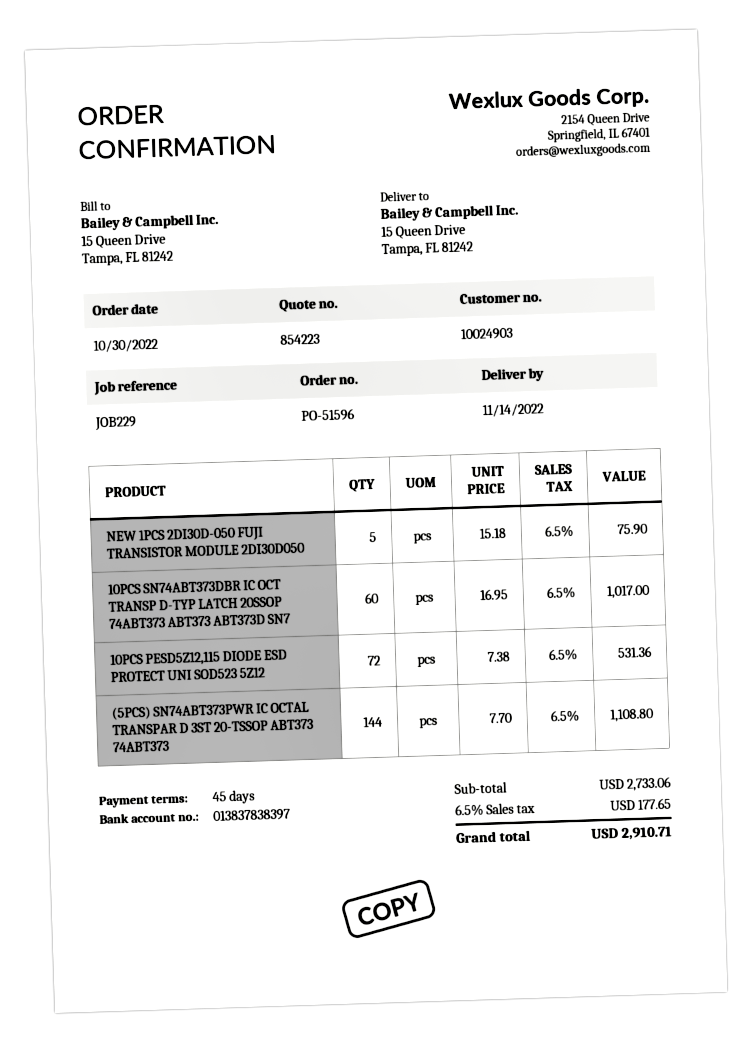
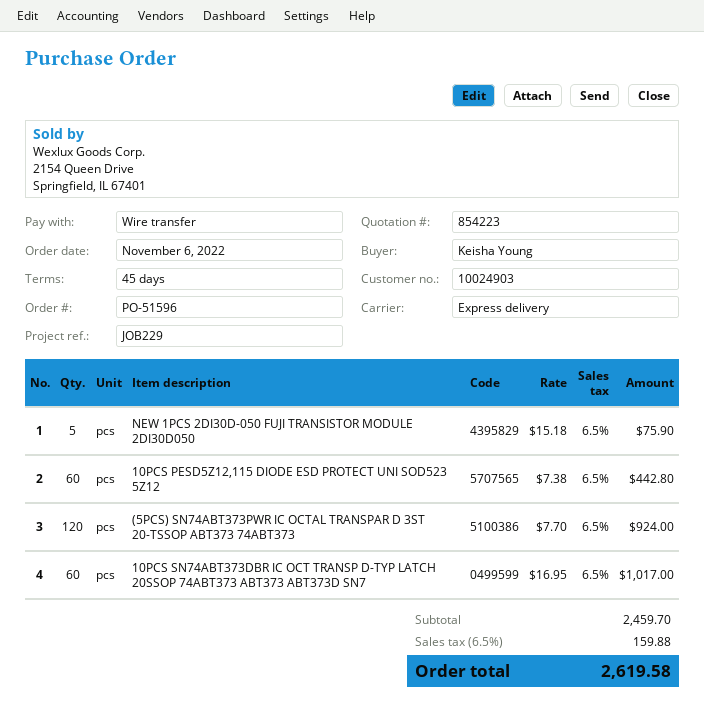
order date: 2022-10-30 -> 2022-11-06
10PCS PESD5Z12,115 DIODE ESD PROTECT UNI SOD523 5Z12: 72 x 7.38 = 531.36 -> 60 x 7.38 = 442.80
(5PCS) SN74ABT373PWR IC OCTAL TRANSPAR D 3ST 20-TSSOP ABT373 74ABT373: 144 x 7.70 = 1108.80 -> 120 x 7.70 = 924.00
subtotal: 2733.06 -> 2459.70
tax: 6.5% = 177.65 -> 6.5% = 159.88
total: 2910.71 -> 2619.58

